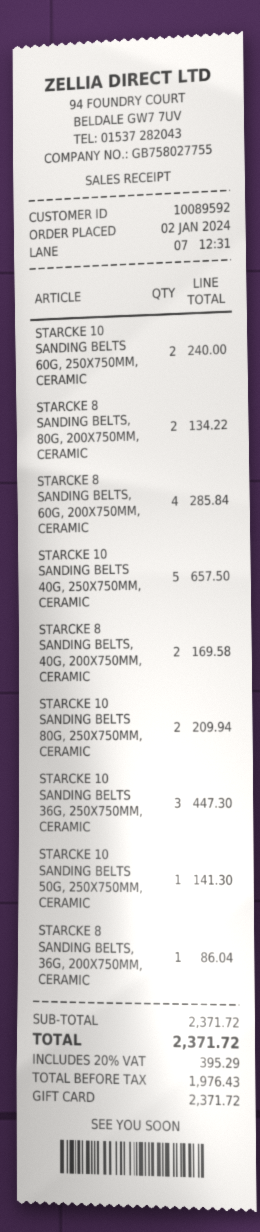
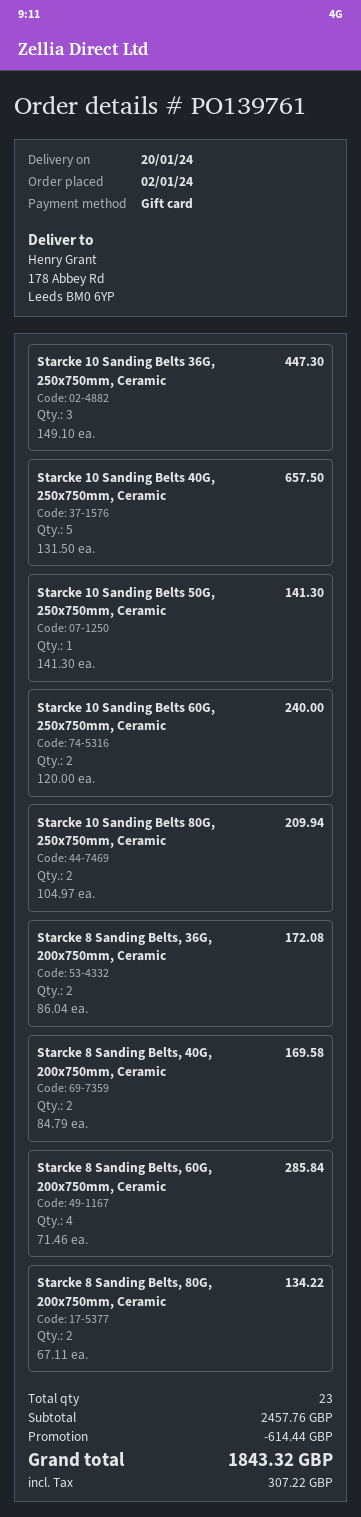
STARCKE 8 SANDING BELTS, 36G, 200X750MM, CERAMIC: 1 for 86.04 -> 2 for 172.08
subtotal: 2371.72 -> 2457.76
discount: none -> 614.44
tax: 395.29 -> 307.22
total: 2371.72 -> 1843.32

